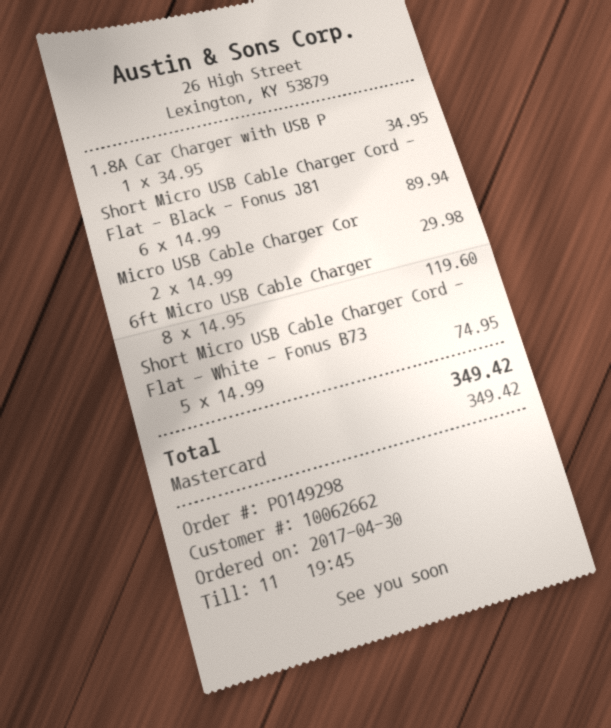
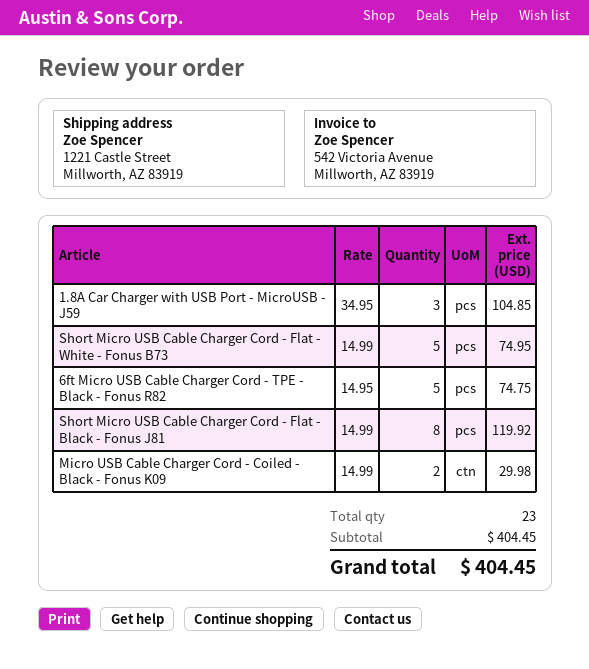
1.8A Car Charger with USB P: 1 x 34.95 = 34.95 -> 3 x 34.95 = 104.85
Short Micro USB Cable Charger Cord - Flat - Black - Fonus J81: 6 x 14.99 = 89.94 -> 8 x 14.99 = 119.92
6ft Micro USB Cable Charger: 8 x 14.95 = 119.60 -> 5 x 14.95 = 74.75
total: 349.42 -> 404.45

